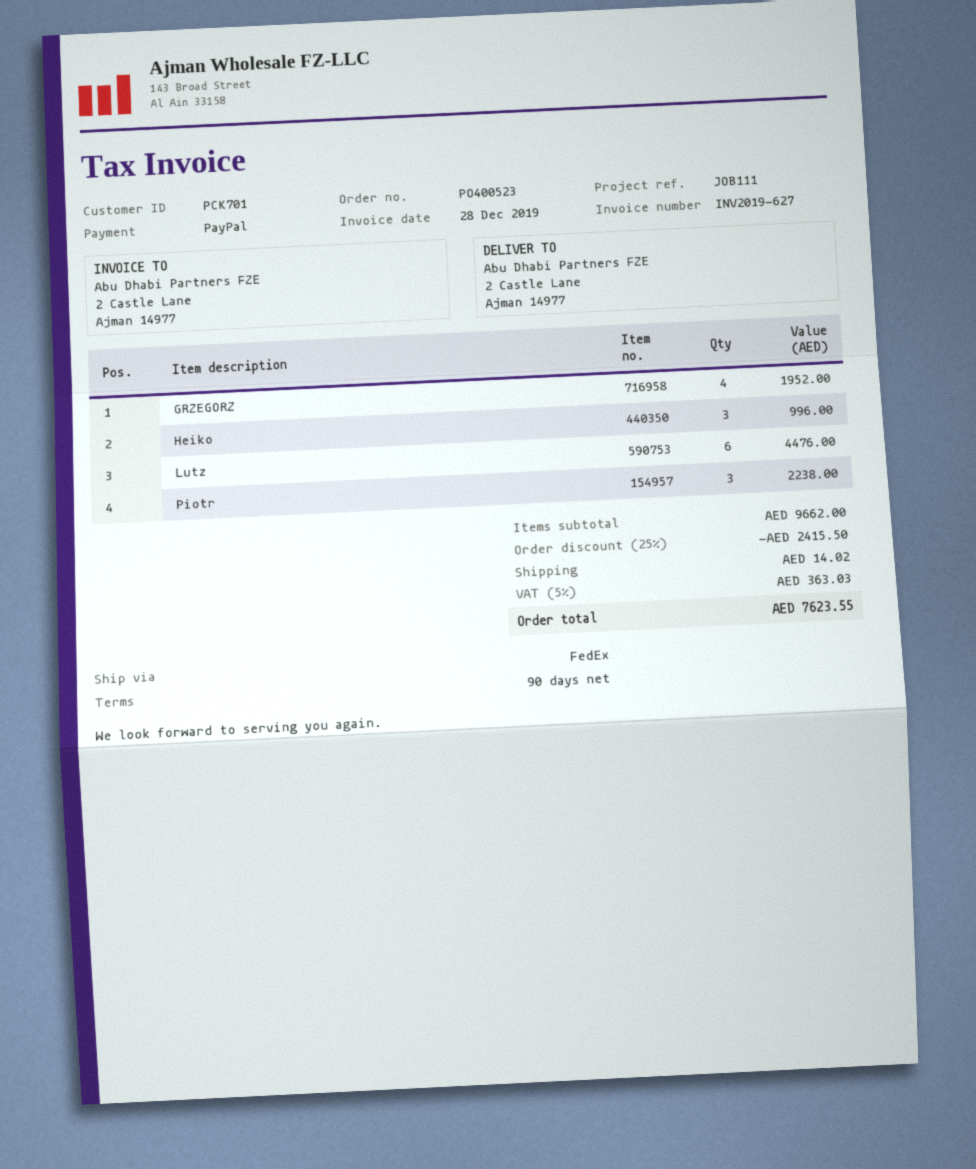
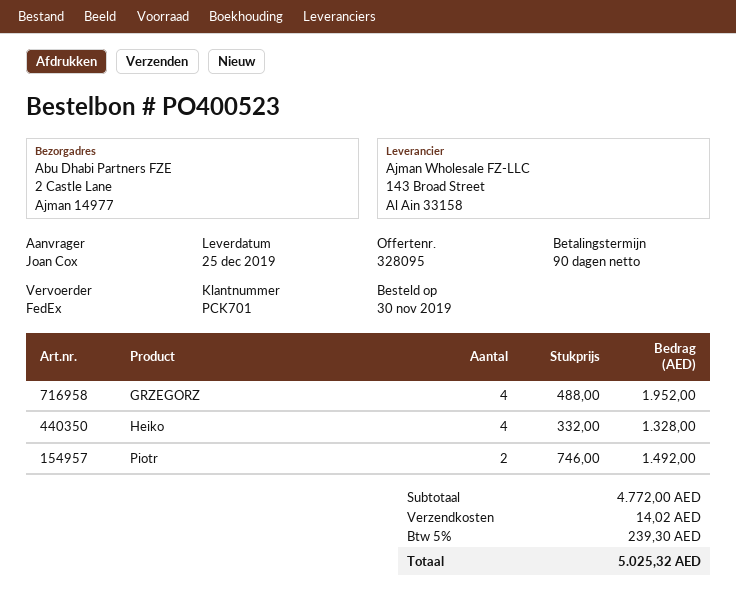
Heiko: 3 for 996.00 -> 4 for 1328.00
Lutz: 6 for 4476.00 -> none
Piotr: 3 for 2238.00 -> 2 for 1492.00
subtotal: 9662.00 -> 4772.00
discount: 25% = 2415.50 -> none
tax: 5% = 363.03 -> 5% = 239.30
total: 7623.55 -> 5025.32

